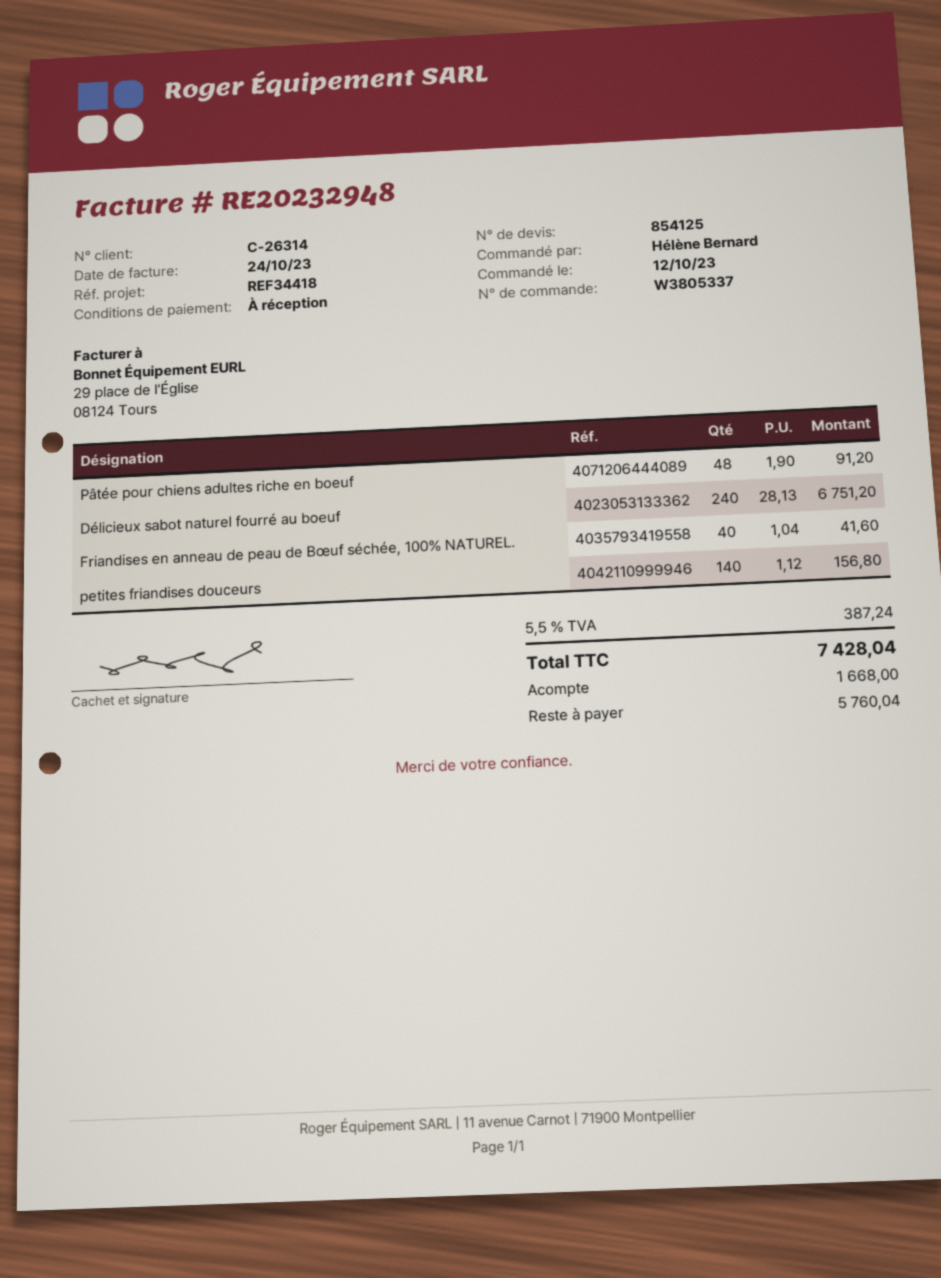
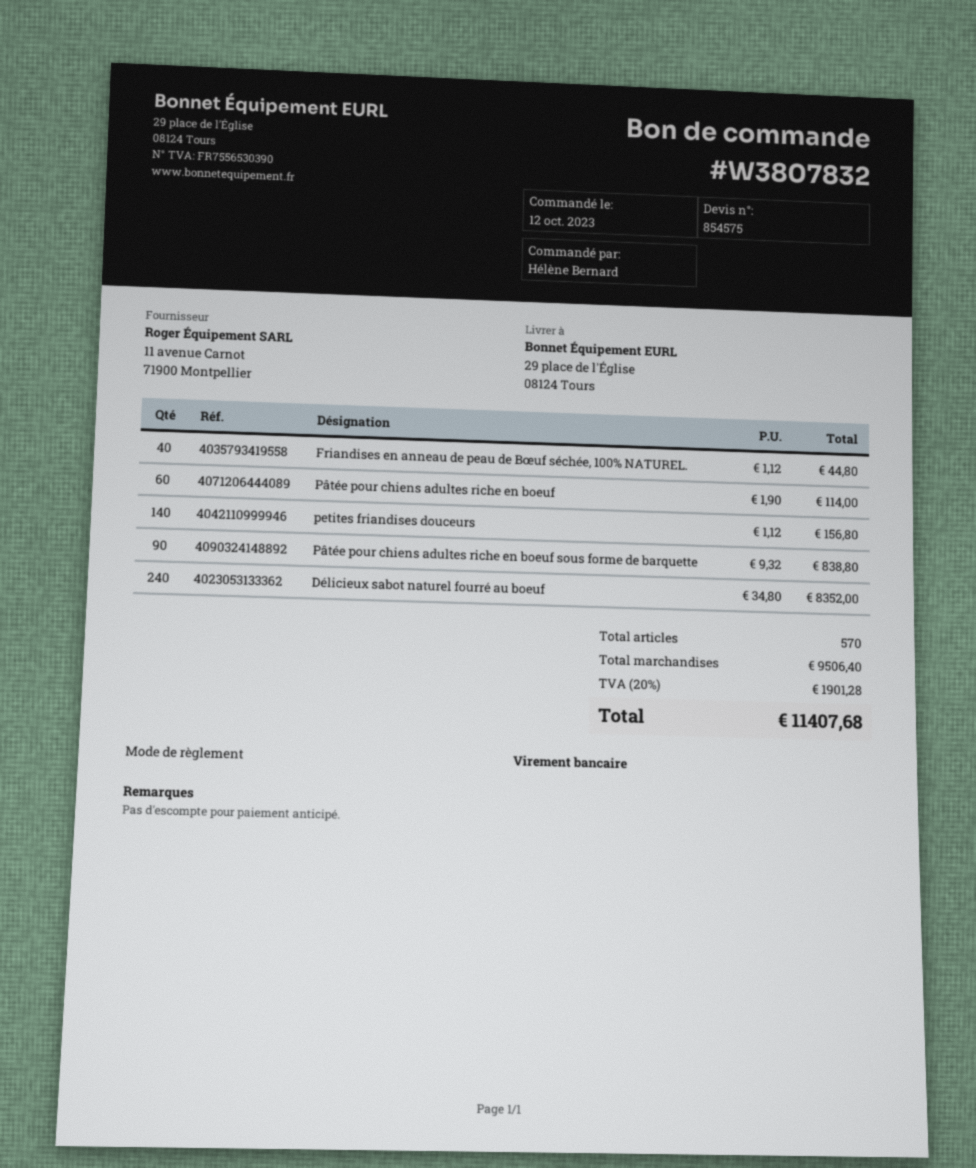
quote number: 854125 -> 854575
order number: W3805337 -> W3807832
Pâtée pour chiens adultes riche en boeuf: 48 x 1.90 = 91.20 -> 60 x 1.90 = 114.00
Délicieux sabot naturel fourré au boeuf: 240 x 28.13 = 6751.20 -> 240 x 34.80 = 8352.00
Friandises en anneau de peau de Bœuf séchée, 100% NATUREL.: 40 x 1.04 = 41.60 -> 40 x 1.12 = 44.80
Pâtée pour chiens adultes riche en boeuf sous forme de barquette: none -> 90 x 9.32 = 838.80
tax: 5.5% = 387.24 -> 20% = 1901.28
total: 7428.04 -> 11407.68

